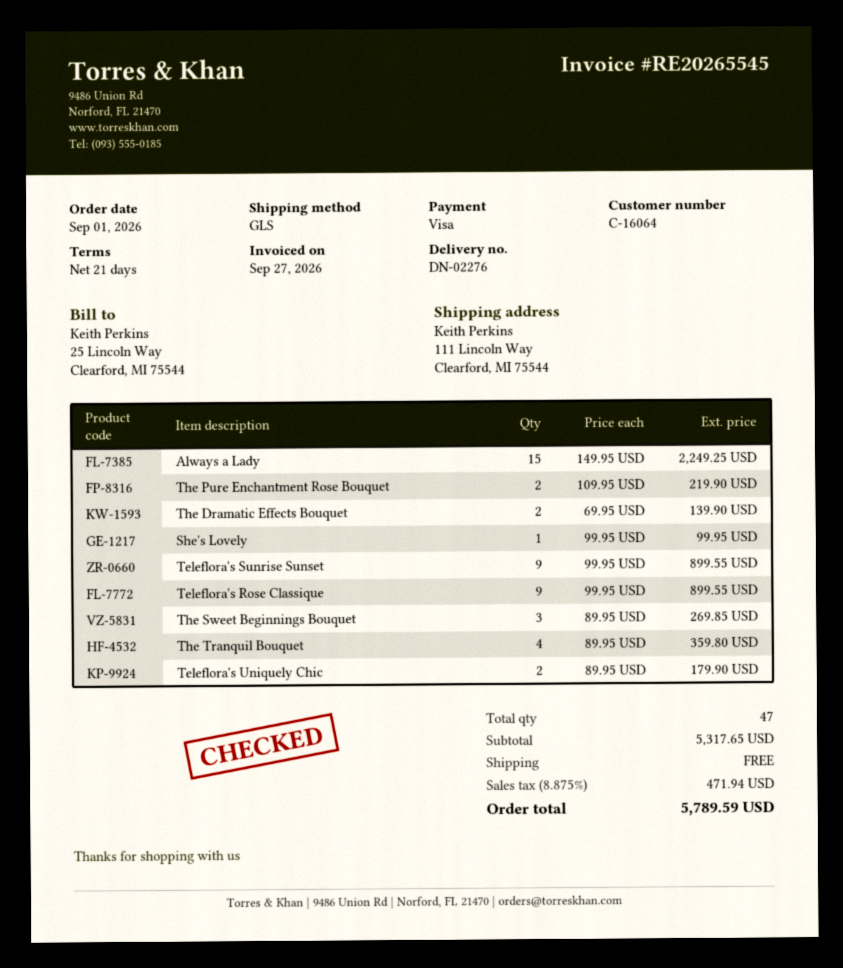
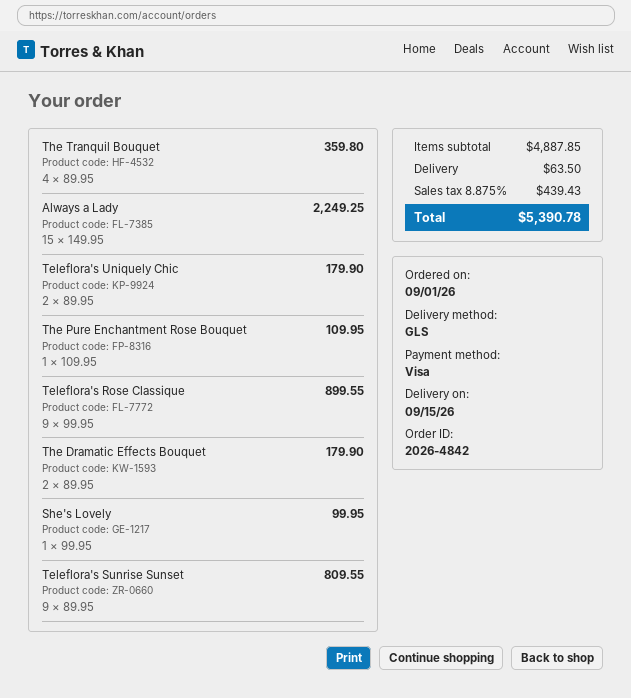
The Pure Enchantment Rose Bouquet: 2 x 109.95 = 219.90 -> 1 x 109.95 = 109.95
The Dramatic Effects Bouquet: 2 x 69.95 = 139.90 -> 2 x 89.95 = 179.90
Teleflora's Sunrise Sunset: 9 x 99.95 = 899.55 -> 9 x 89.95 = 809.55
The Sweet Beginnings Bouquet: 3 x 89.95 = 269.85 -> none
subtotal: 5317.65 -> 4887.85
shipping: 0.00 -> 63.50
tax: 8.875% = 471.94 -> 8.875% = 439.43
total: 5789.59 -> 5390.78

